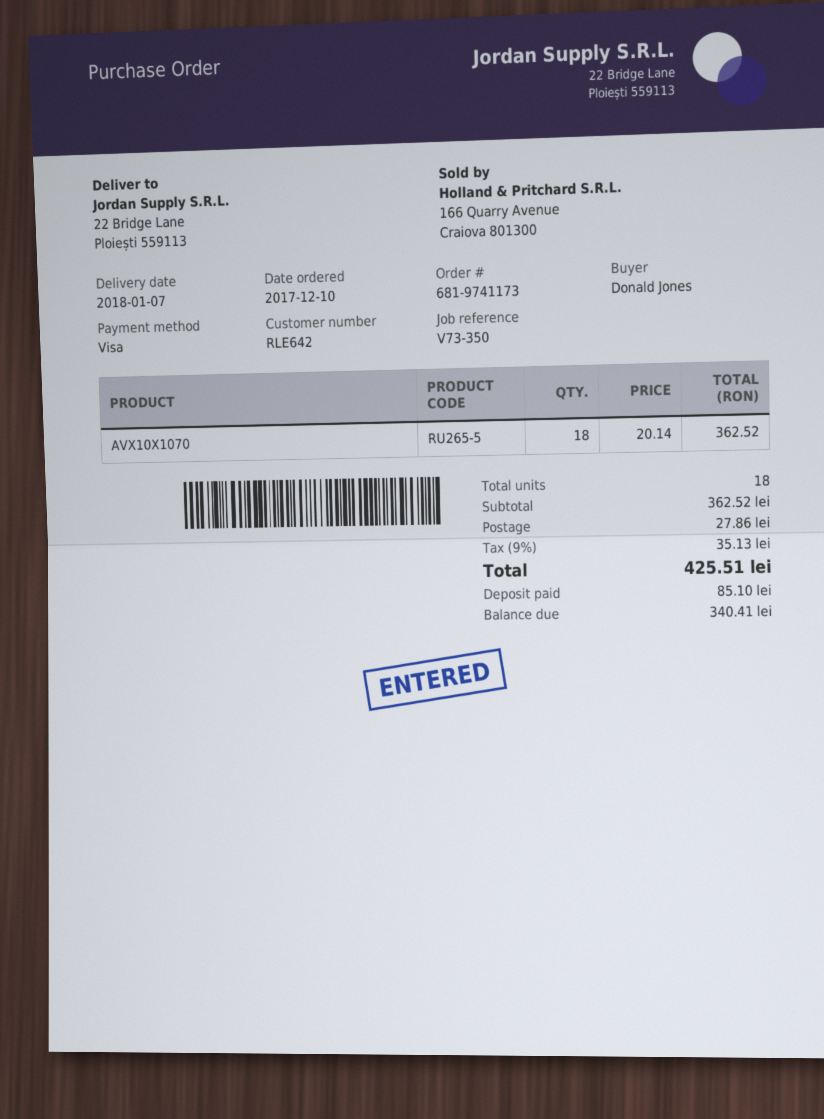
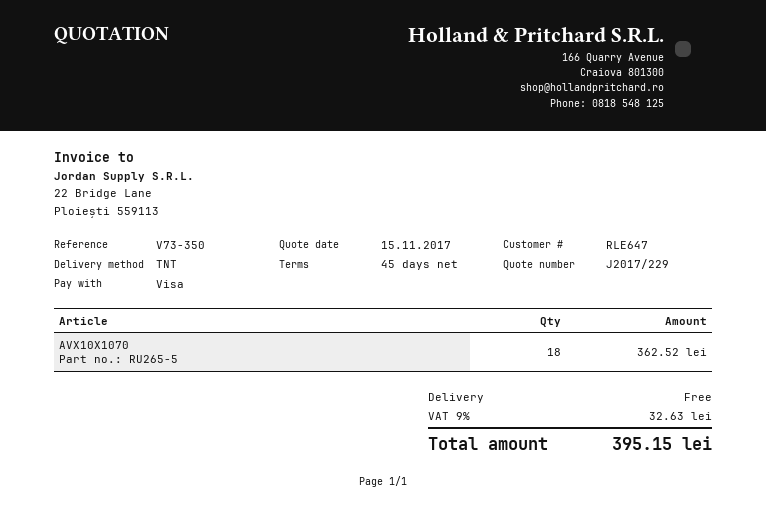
customer number: RLE642 -> RLE647
shipping: 27.86 -> 0.00
tax: 9% = 35.13 -> 9% = 32.63
total: 425.51 -> 395.15

